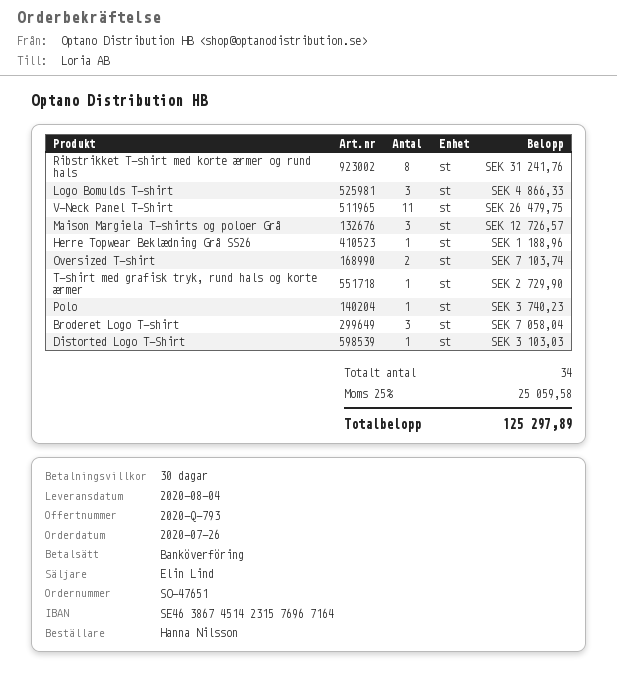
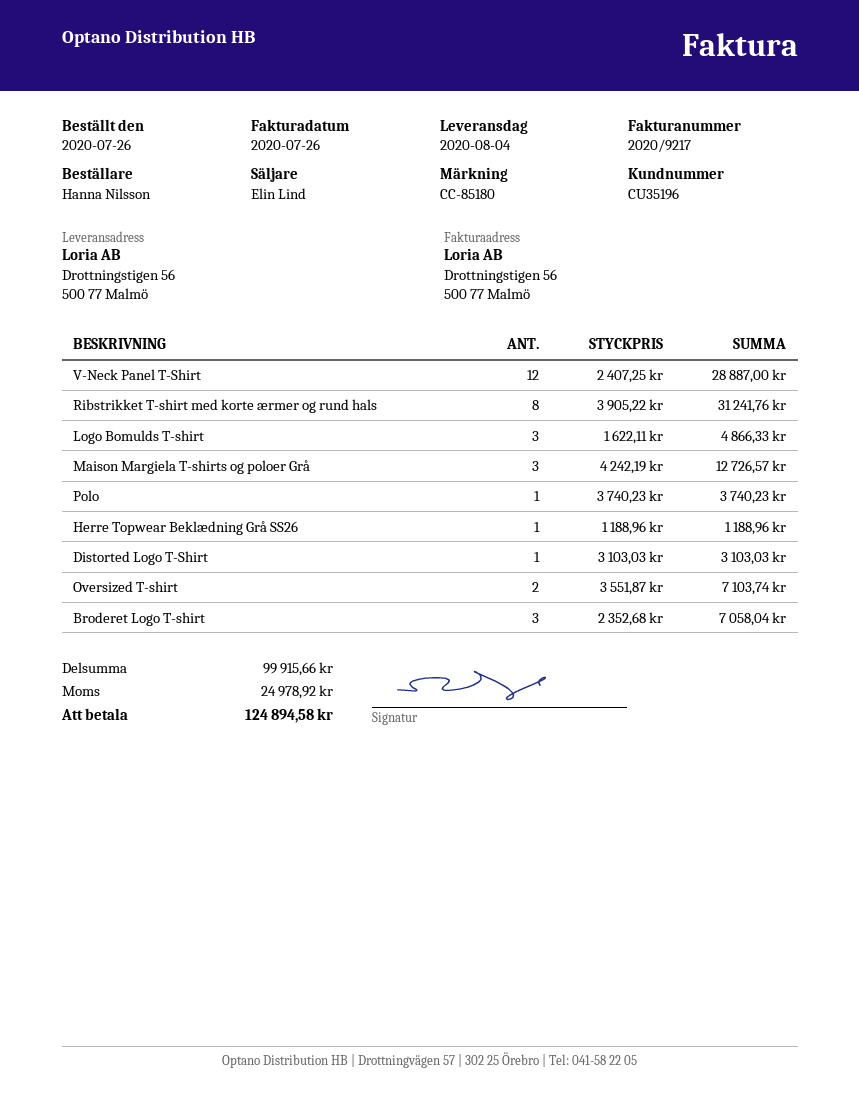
V-Neck Panel T-Shirt: 11 for 26479.75 -> 12 for 28887.00
T-shirt med grafisk tryk, rund hals og korte ærmer: 1 for 2729.90 -> none
tax: 25059.58 -> 24978.92
total: 125297.89 -> 124894.58

